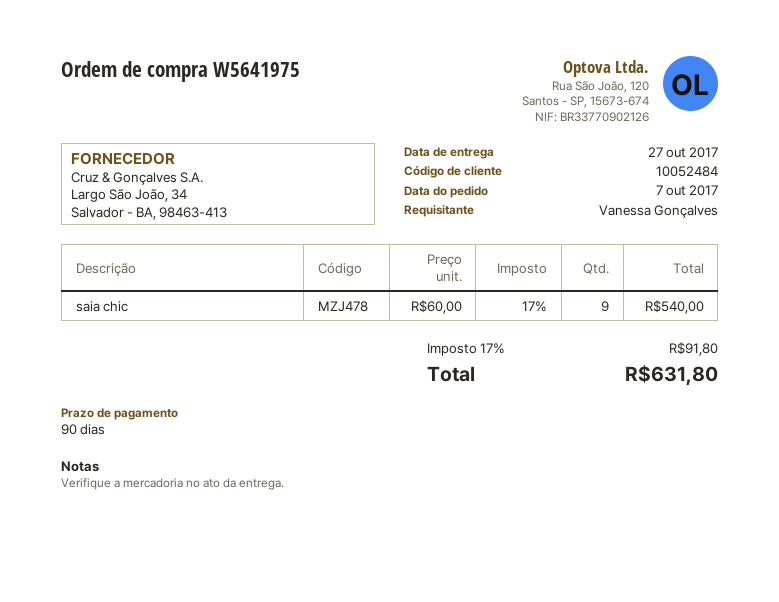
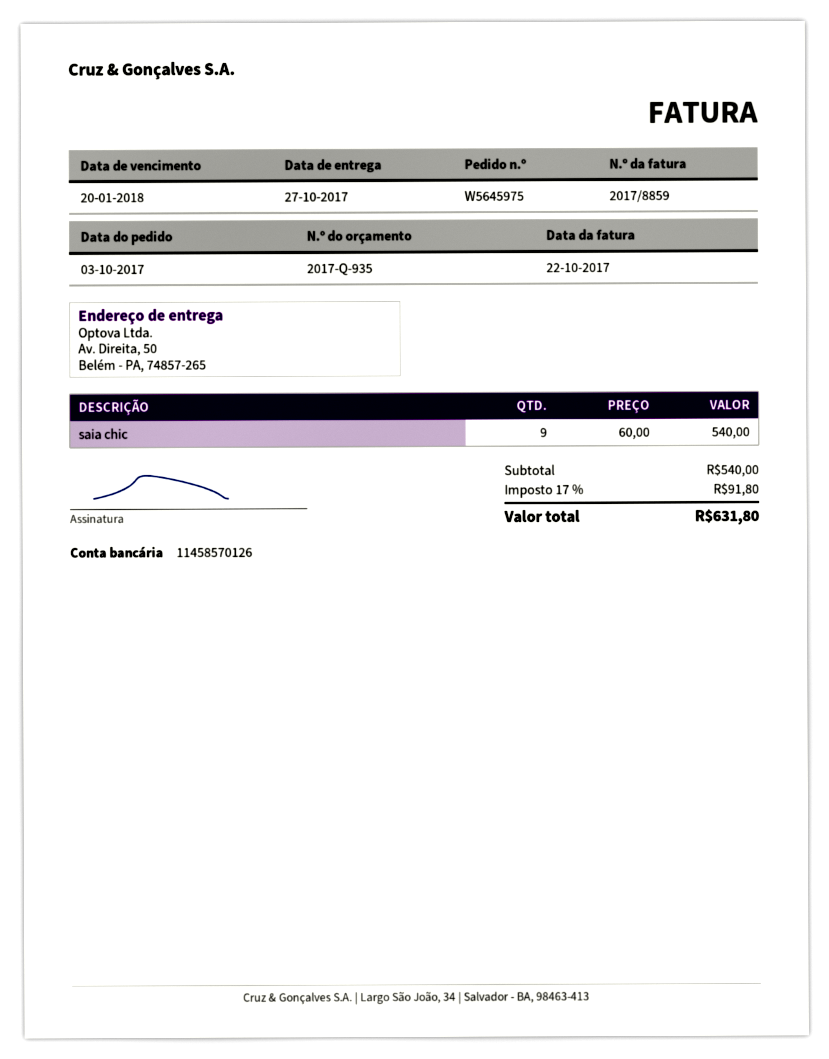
order number: W5641975 -> W5645975
order date: 2017-10-07 -> 2017-10-03

